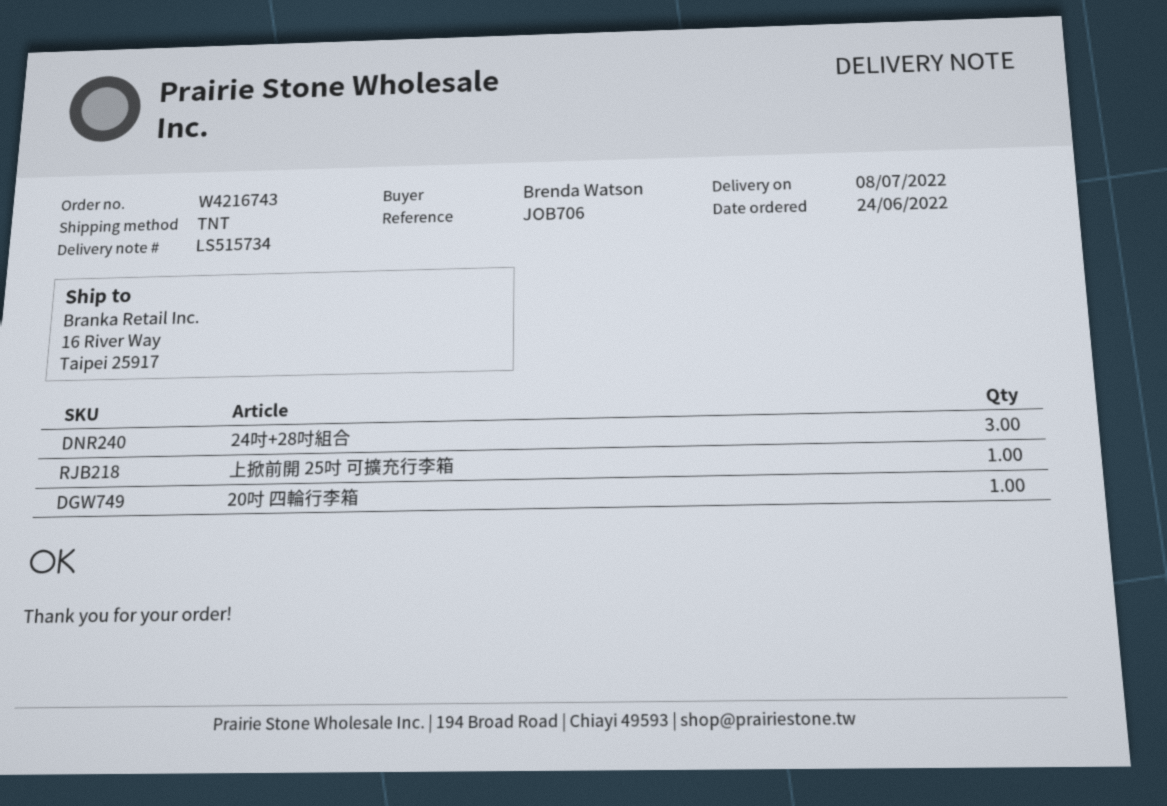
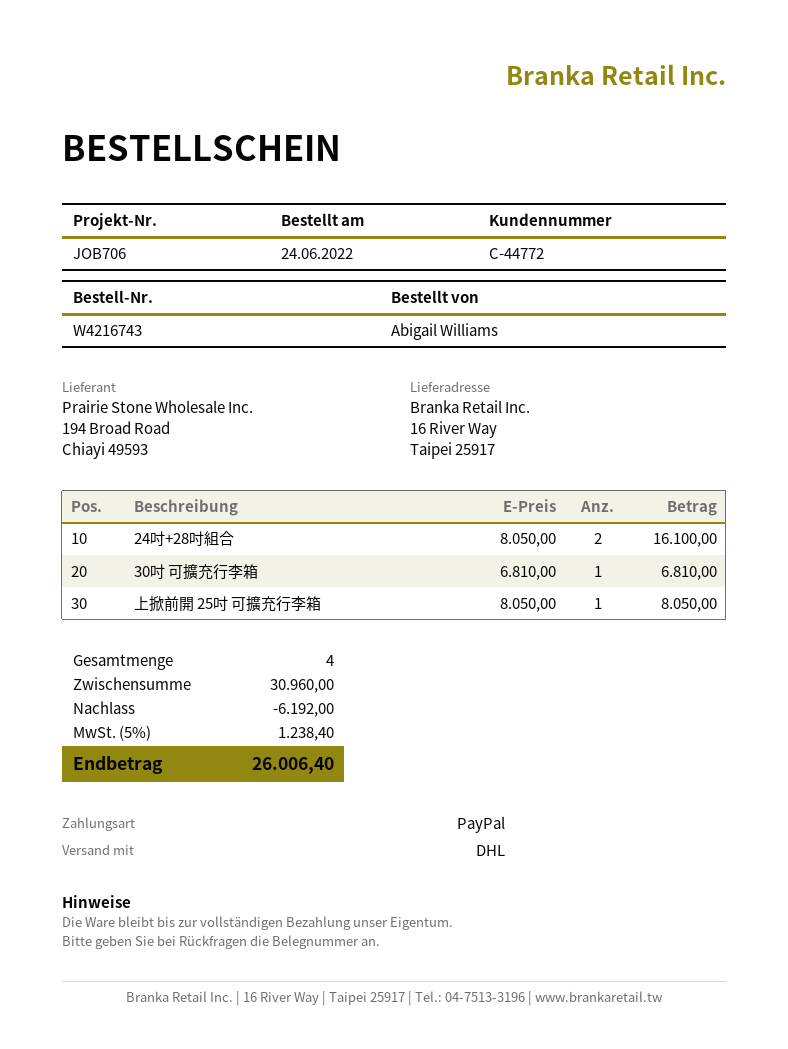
ordered by: Brenda Watson -> Abigail Williams
shipping method: TNT -> DHL
24吋+28吋組合: 3 -> 2
20吋 四輪行李箱: 1 -> none
30吋 可擴充行李箱: none -> 1

